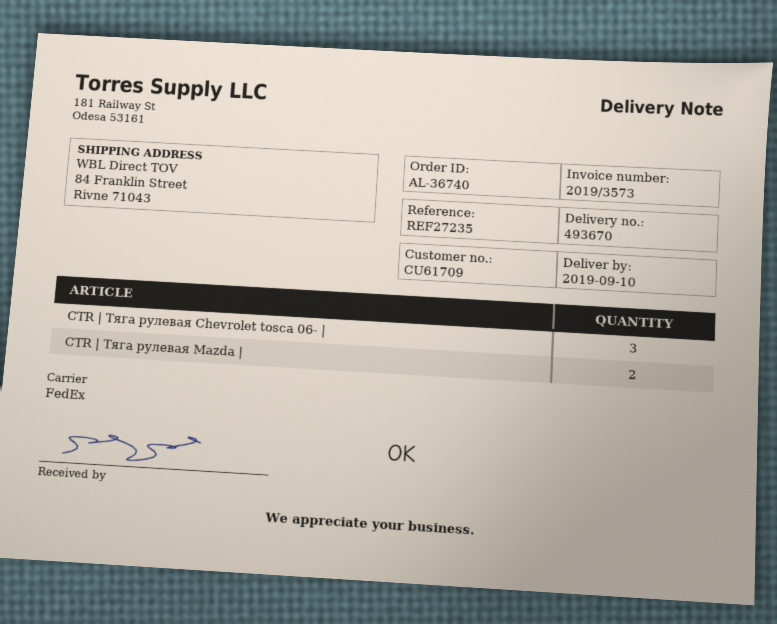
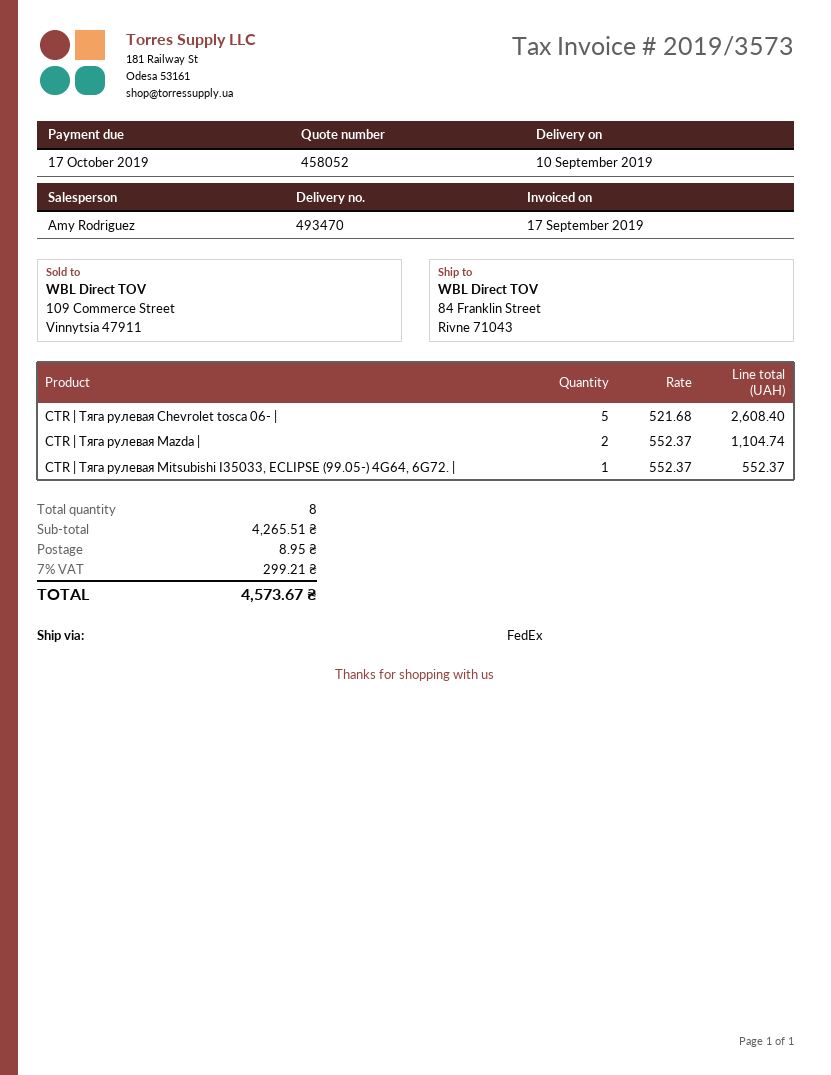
delivery note number: 493670 -> 493470
CTR | Тяга рулевая Chevrolet tosca 06- |: 3 -> 5
CTR | Тяга рулевая Mitsubishi I35033, ECLIPSE (99.05-) 4G64, 6G72. |: none -> 1

